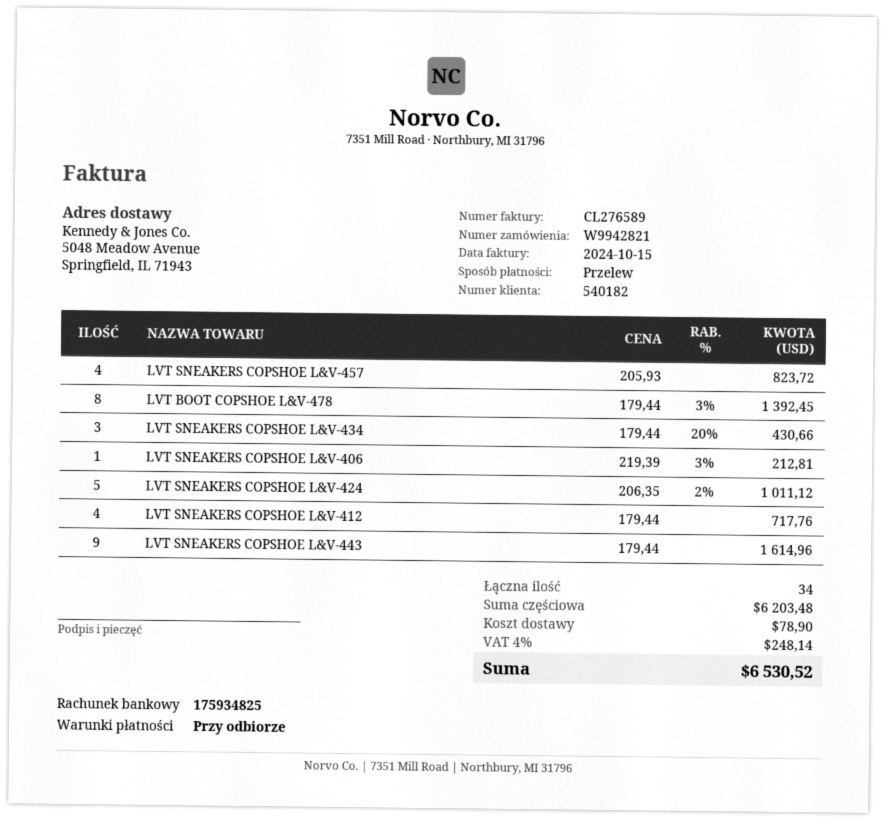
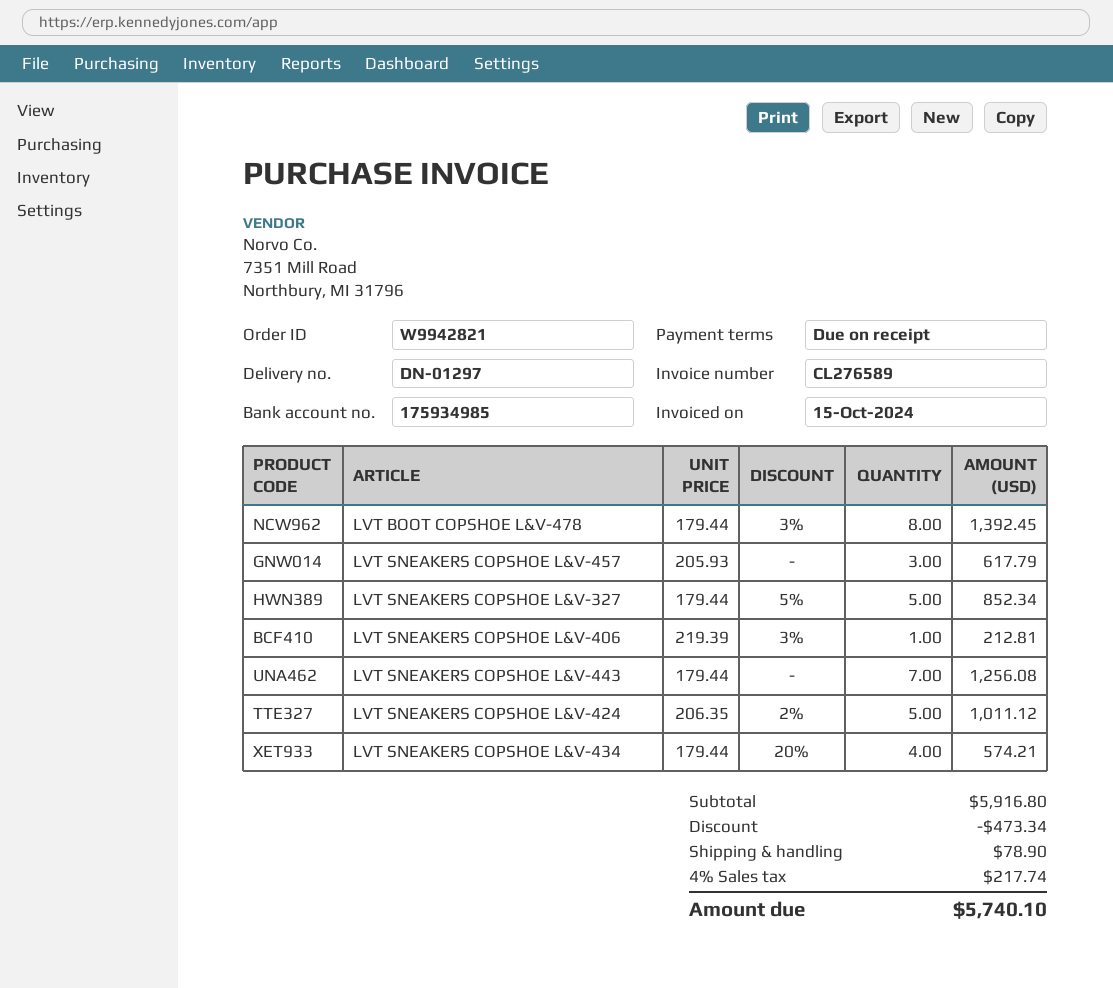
bank account: 175934825 -> 175934985
LVT SNEAKERS COPSHOE L&V-457: 4 x 205.93 = 823.72 -> 3 x 205.93 = 617.79
LVT SNEAKERS COPSHOE L&V-434: 3 x 179.44 - 20% = 430.66 -> 4 x 179.44 - 20% = 574.21
LVT SNEAKERS COPSHOE L&V-412: 4 x 179.44 = 717.76 -> none
LVT SNEAKERS COPSHOE L&V-443: 9 x 179.44 = 1614.96 -> 7 x 179.44 = 1256.08
LVT SNEAKERS COPSHOE L&V-327: none -> 5 x 179.44 - 5% = 852.34
subtotal: 6203.48 -> 5916.80
discount: none -> 473.34
tax: 4% = 248.14 -> 4% = 217.74
total: 6530.52 -> 5740.10

